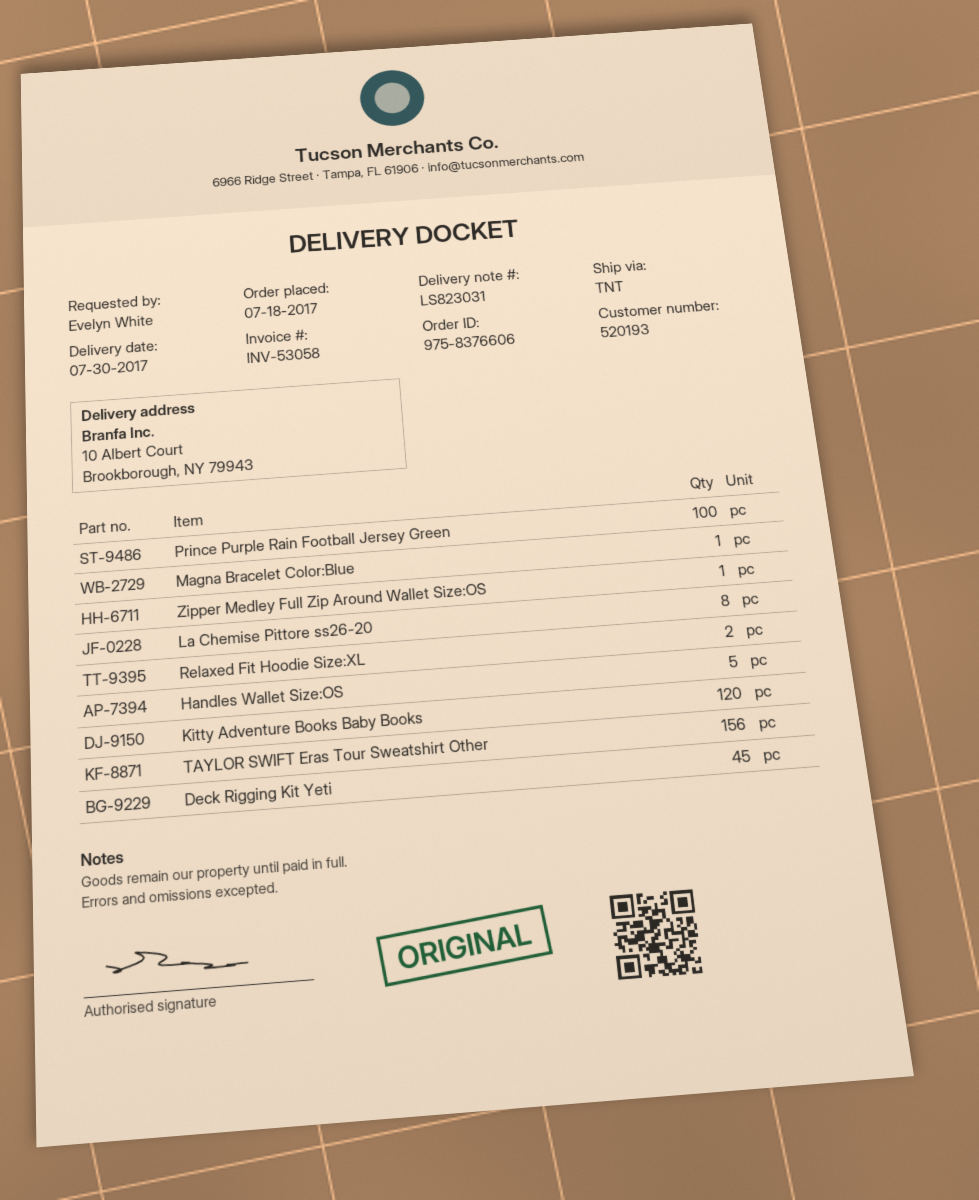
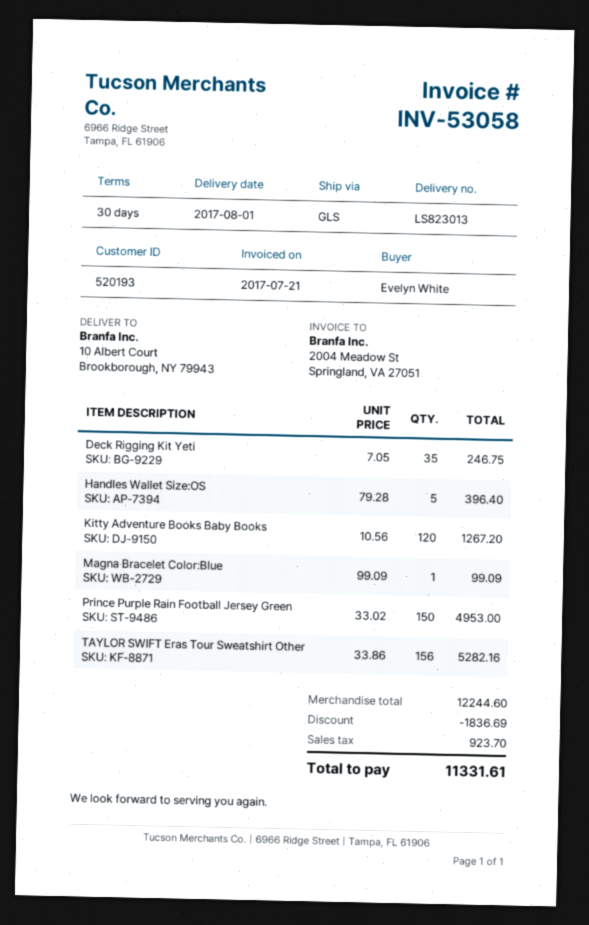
delivery note number: LS823031 -> LS823013
delivery date: 2017-07-30 -> 2017-08-01
shipping method: TNT -> GLS
Prince Purple Rain Football Jersey Green: 100 -> 150
Zipper Medley Full Zip Around Wallet Size:OS: 1 -> none
La Chemise Pittore ss26-20: 8 -> none
Relaxed Fit Hoodie Size:XL: 2 -> none
Deck Rigging Kit Yeti: 45 -> 35

